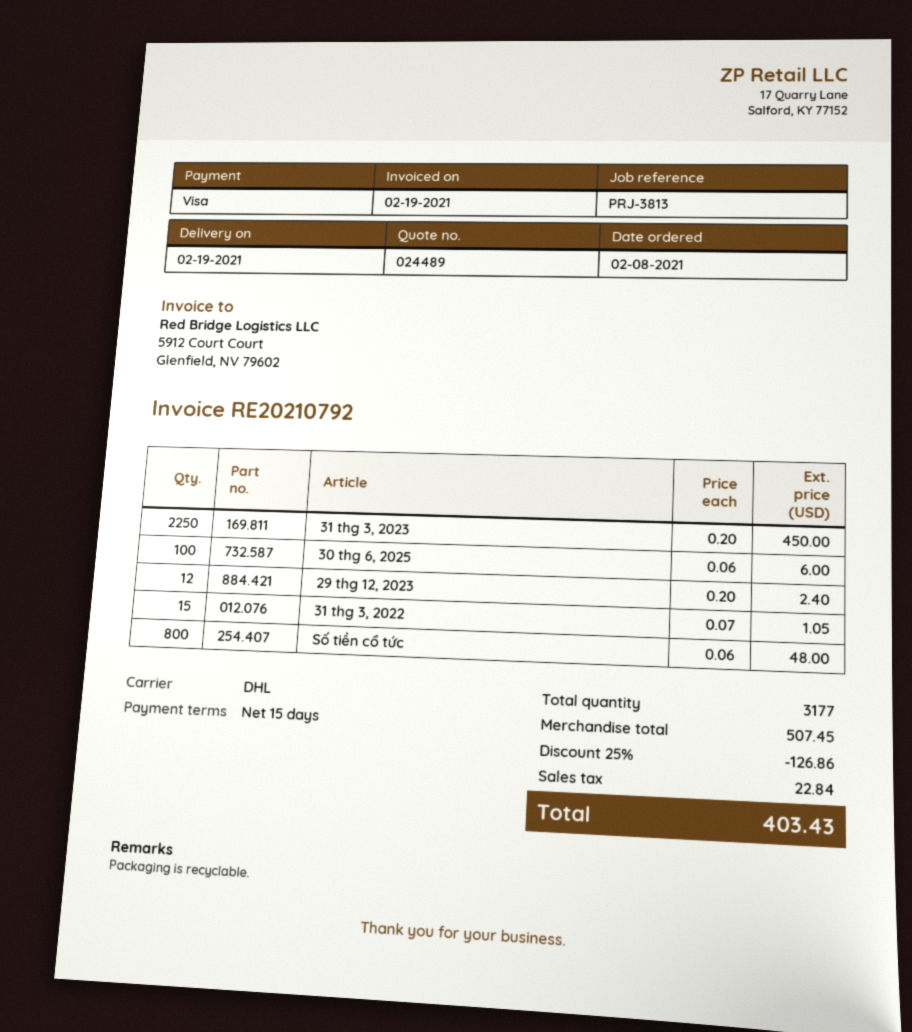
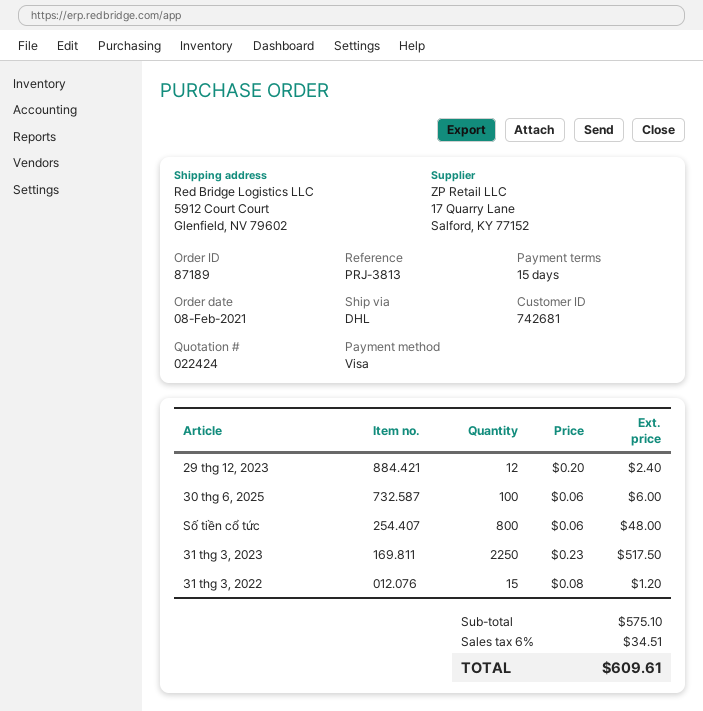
quote number: 024489 -> 022424
31 thg 3, 2023: 2250 x 0.20 = 450.00 -> 2250 x 0.23 = 517.50
31 thg 3, 2022: 15 x 0.07 = 1.05 -> 15 x 0.08 = 1.20
subtotal: 507.45 -> 575.10
discount: 25% = 126.86 -> none
tax: 22.84 -> 34.51
total: 403.43 -> 609.61

